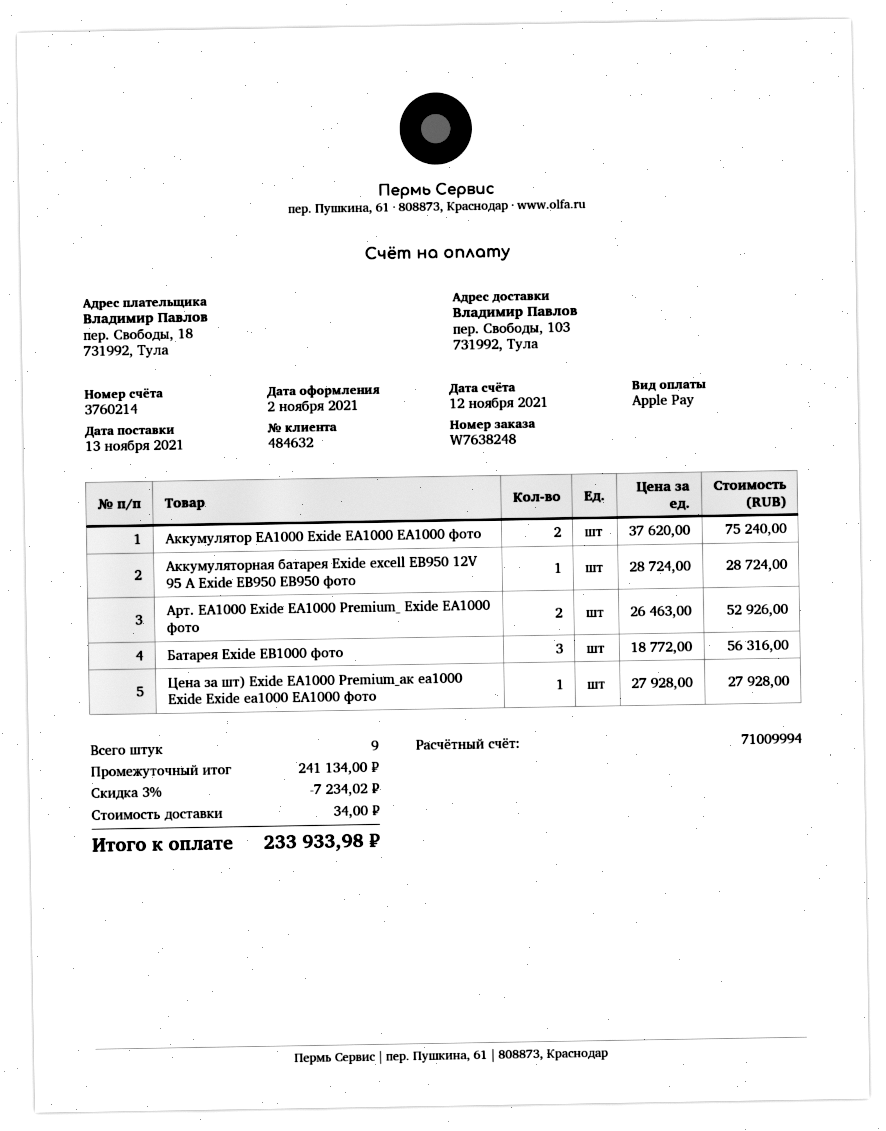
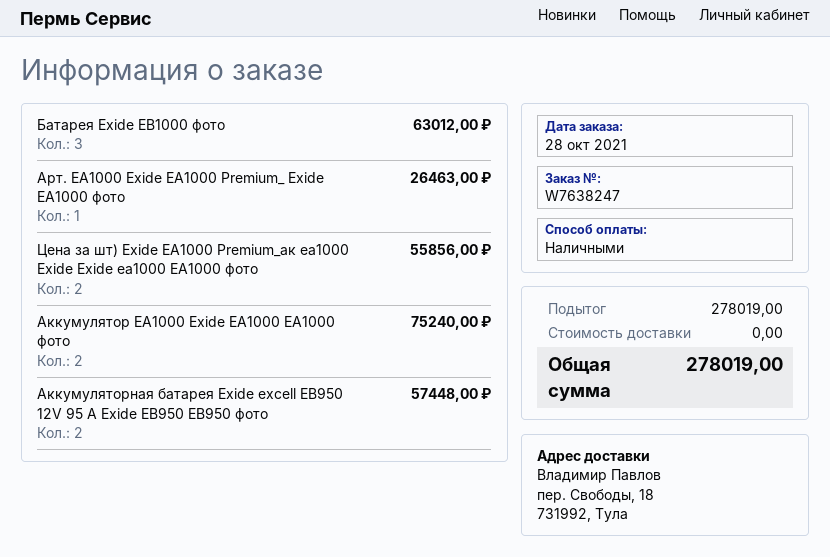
order number: W7638248 -> W7638247
order date: 2021-11-02 -> 2021-10-28
payment method: Apple Pay -> cash
ship to: пер. Свободы, 103, 731992, Тула -> пер. Свободы, 18, 731992, Тула
Аккумуляторная батарея Exide excell EB950 12V 95 A Exide EB950 EB950 фото: 1 for 28724.00 -> 2 for 57448.00
Арт. EA1000 Exide EA1000 Premium_ Exide EA1000 фото: 2 for 52926.00 -> 1 for 26463.00
Батарея Exide EB1000 фото: 3 for 56316.00 -> 3 for 63012.00
Цена за шт) Exide EA1000 Premium_ак ea1000 Exide Exide ea1000 EA1000 фото: 1 for 27928.00 -> 2 for 55856.00
subtotal: 241134.00 -> 278019.00
discount: 3% = 7234.02 -> none
shipping: 34.00 -> 0.00
total: 233933.98 -> 278019.00

